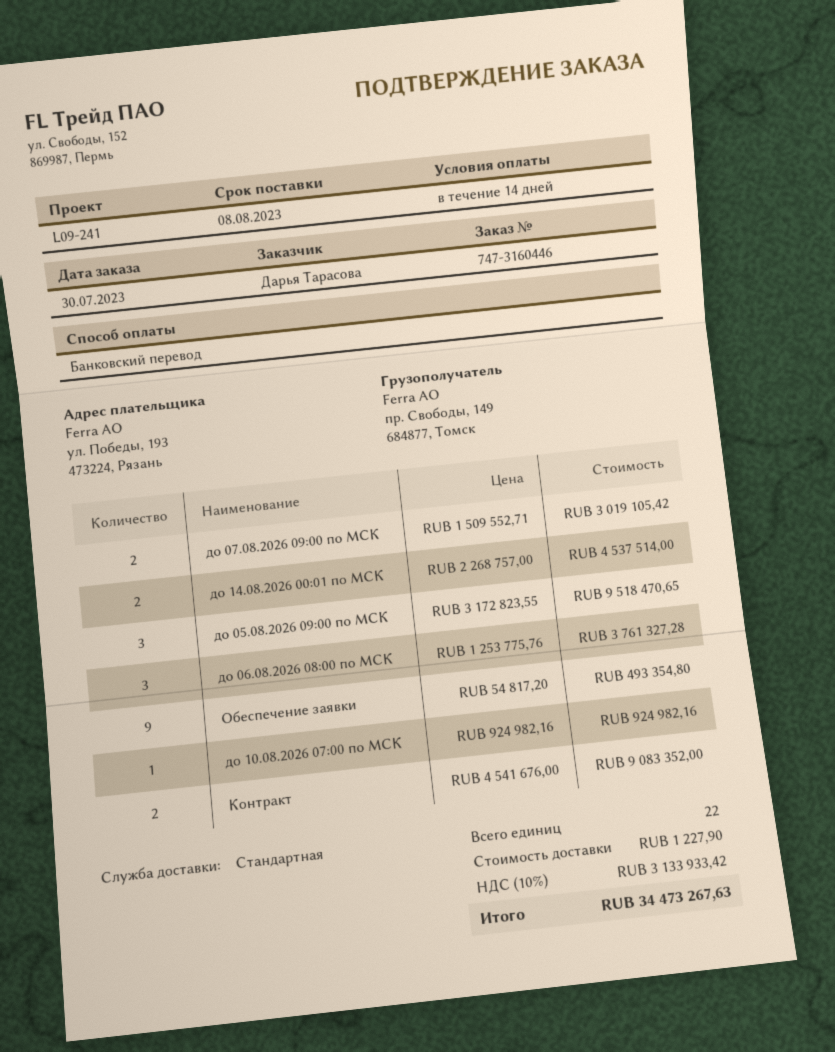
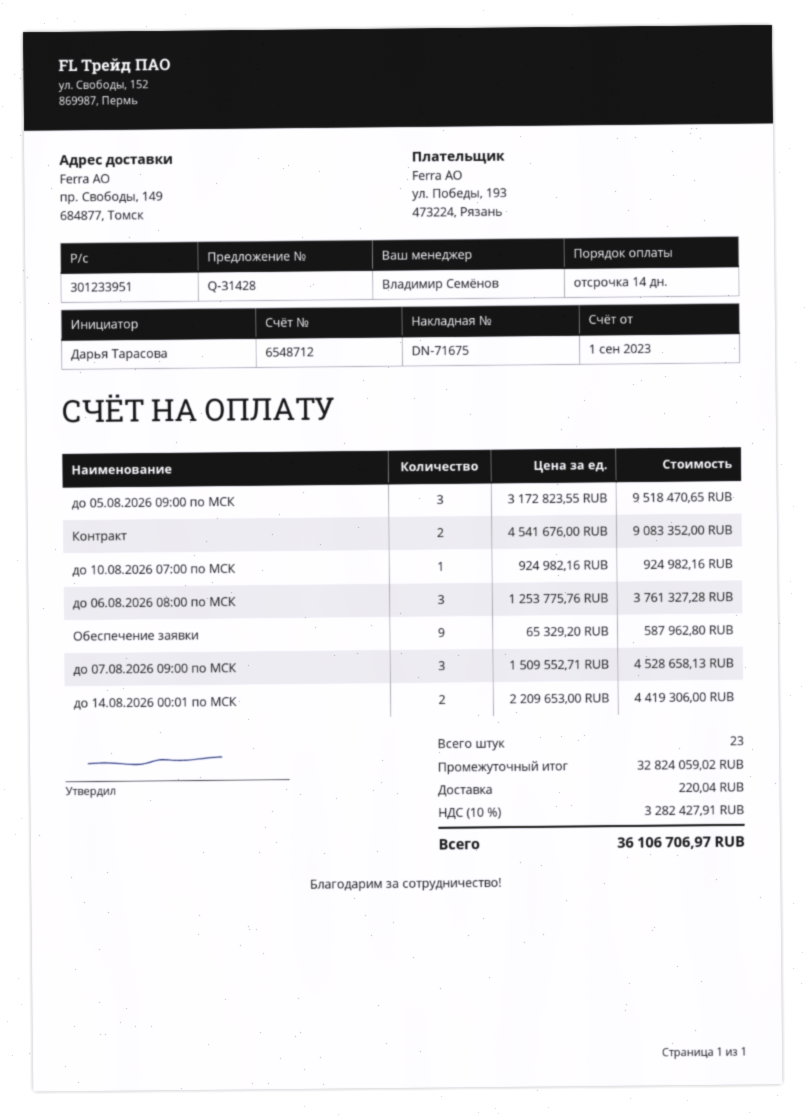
до 07.08.2026 09:00 по МСК: 2 x 1509552.71 = 3019105.42 -> 3 x 1509552.71 = 4528658.13
до 14.08.2026 00:01 по МСК: 2 x 2268757.00 = 4537514.00 -> 2 x 2209653.00 = 4419306.00
Обеспечение заявки: 9 x 54817.20 = 493354.80 -> 9 x 65329.20 = 587962.80
total quantity: 22 -> 23
shipping: 1227.90 -> 220.04
tax: 10% = 3133933.42 -> 10% = 3282427.91
total: 34473267.63 -> 36106706.97

